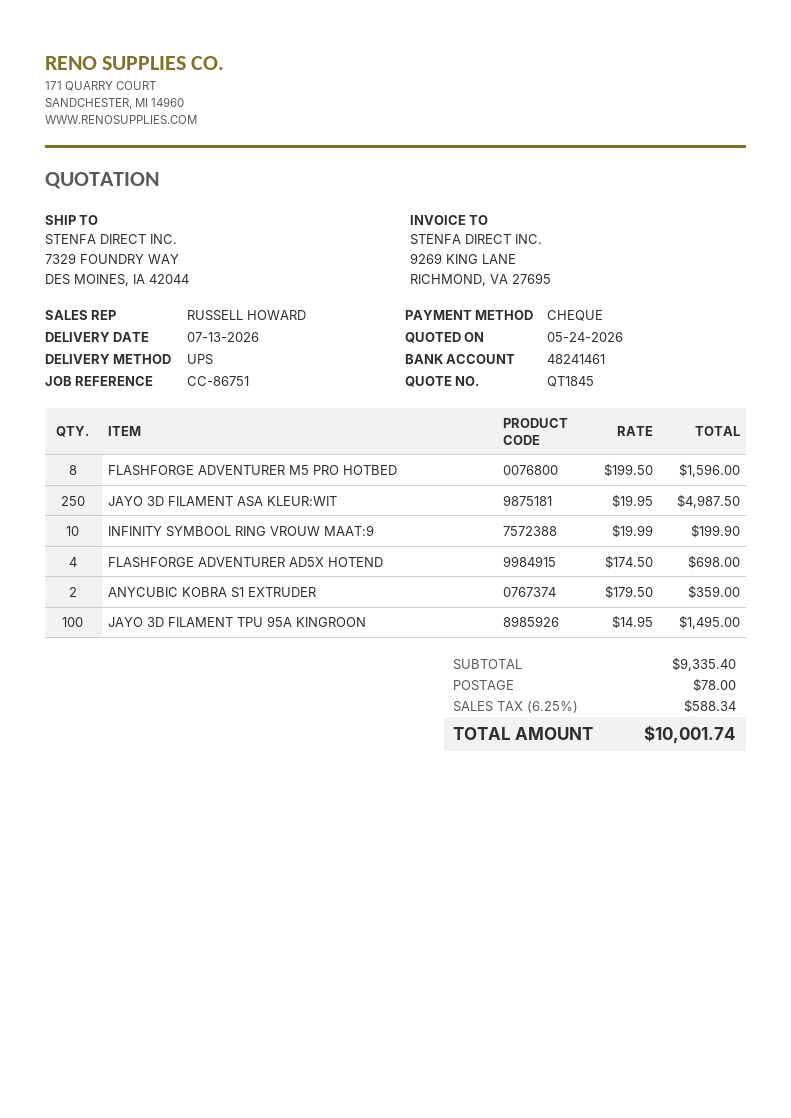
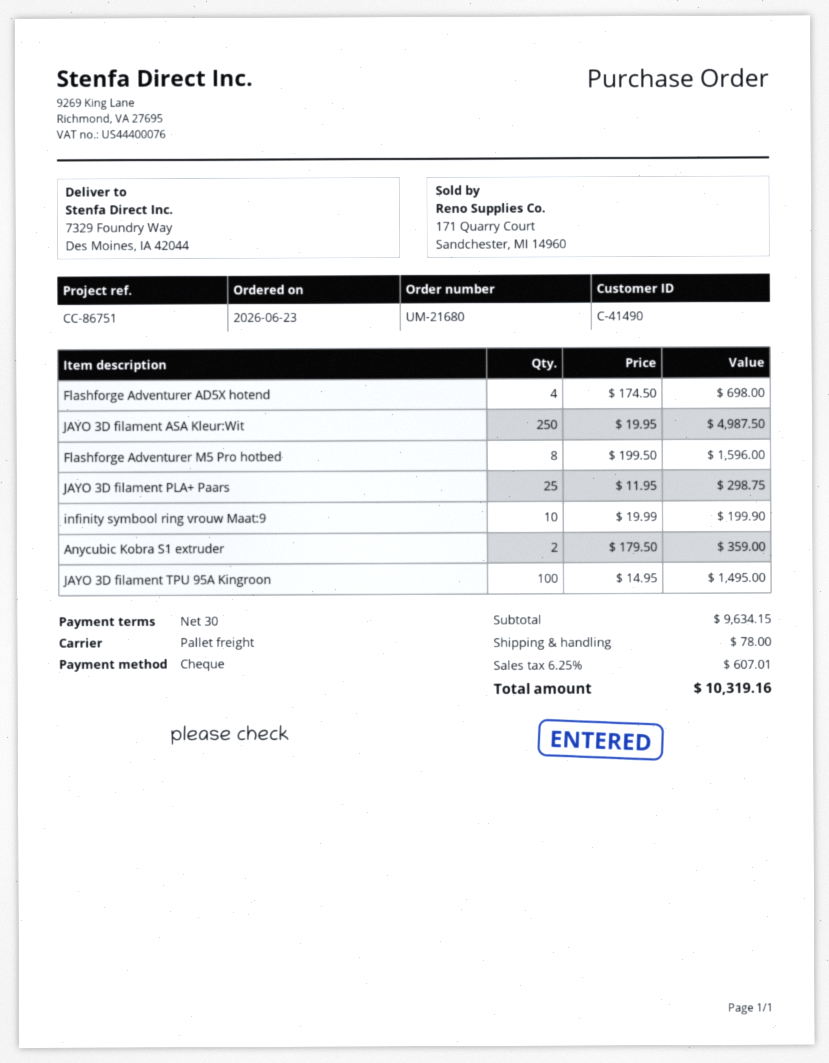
shipping method: UPS -> pallet freight
JAYO 3D filament PLA+ Paars: none -> 25 x 11.95 = 298.75
subtotal: 9335.40 -> 9634.15
tax: 6.25% = 588.34 -> 6.25% = 607.01
total: 10001.74 -> 10319.16

